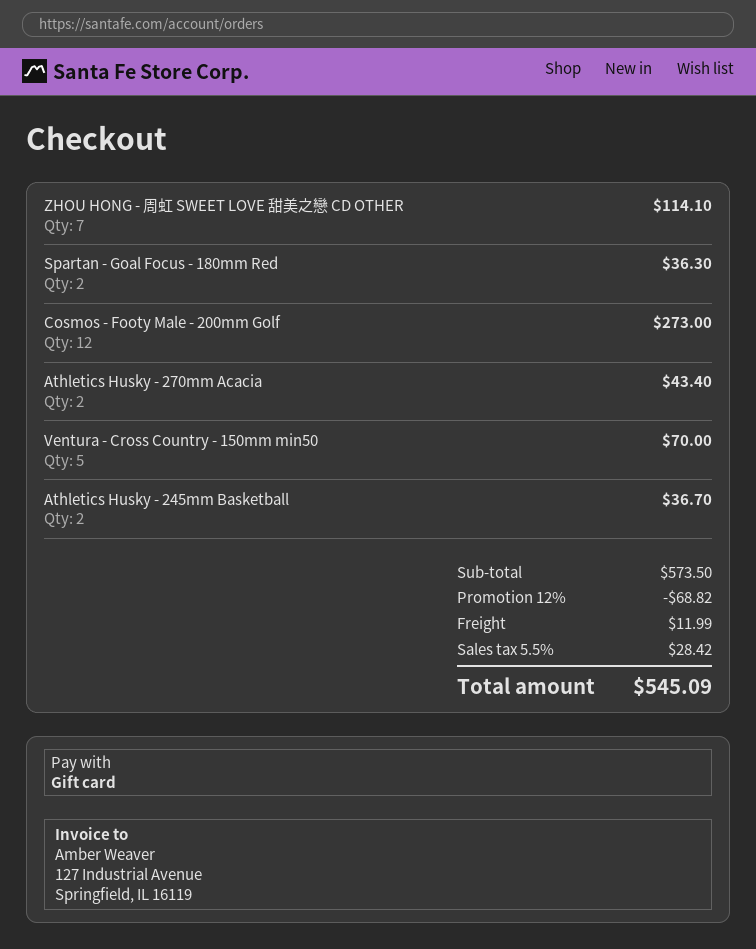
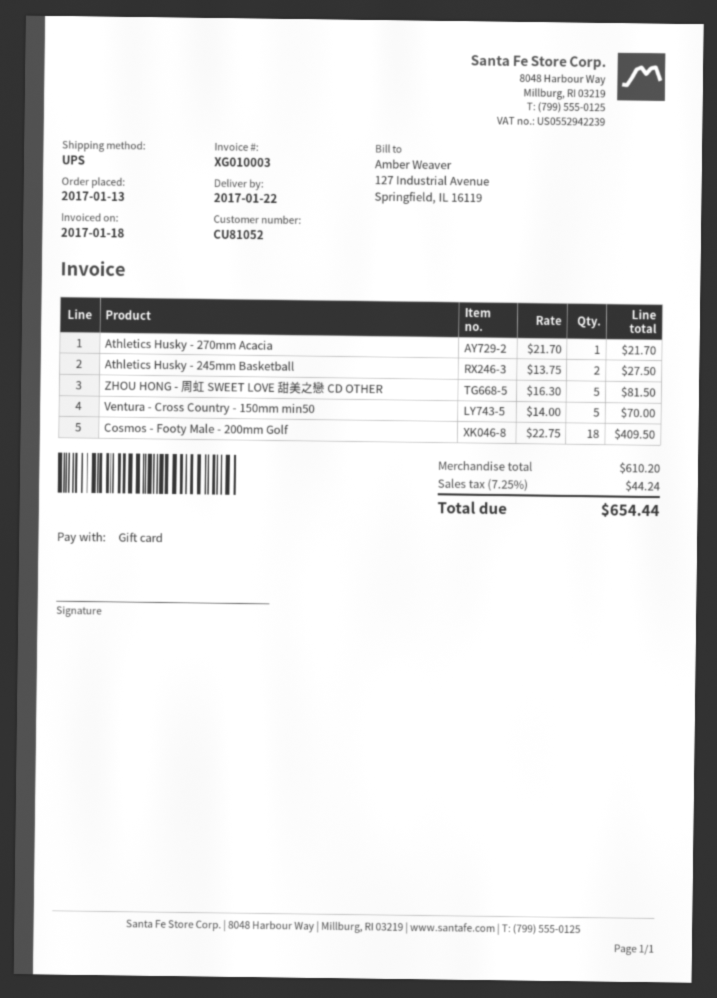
ZHOU HONG - 周虹 SWEET LOVE 甜美之戀 CD OTHER: 7 for 114.10 -> 5 for 81.50
Spartan - Goal Focus - 180mm Red: 2 for 36.30 -> none
Cosmos - Footy Male - 200mm Golf: 12 for 273.00 -> 18 for 409.50
Athletics Husky - 270mm Acacia: 2 for 43.40 -> 1 for 21.70
Athletics Husky - 245mm Basketball: 2 for 36.70 -> 2 for 27.50
subtotal: 573.50 -> 610.20
discount: 12% = 68.82 -> none
shipping: 11.99 -> none
tax: 5.5% = 28.42 -> 7.25% = 44.24
total: 545.09 -> 654.44

